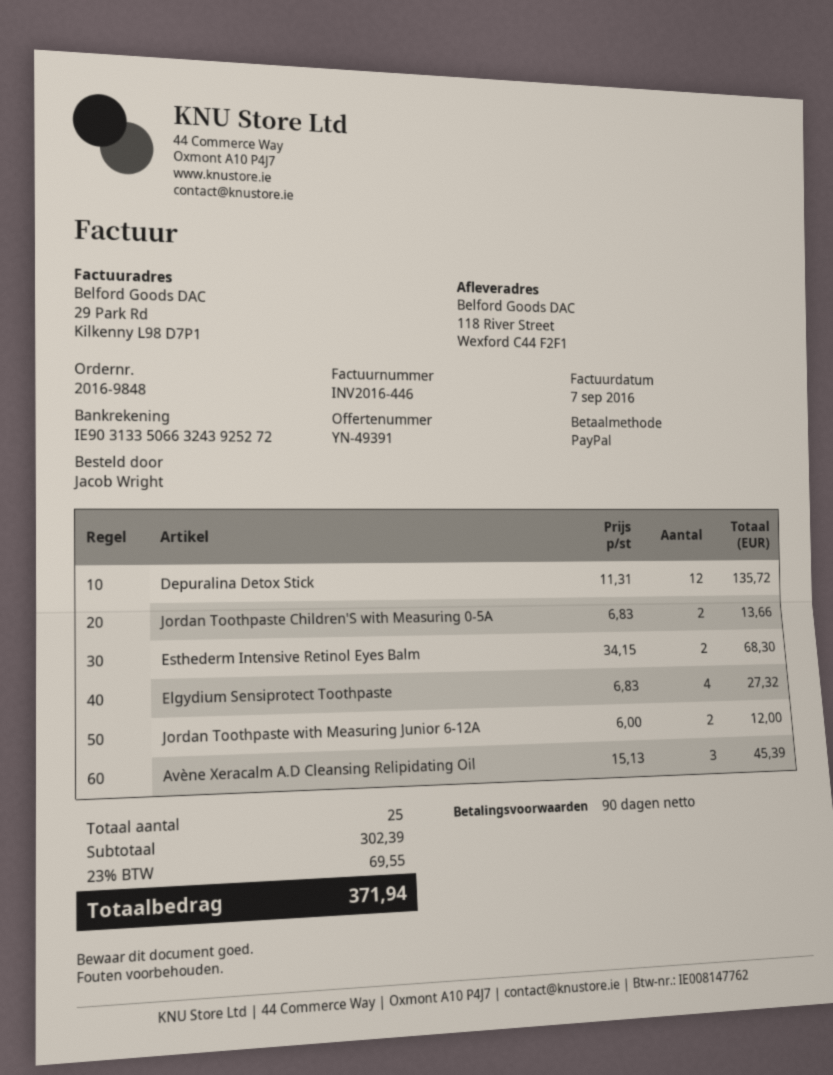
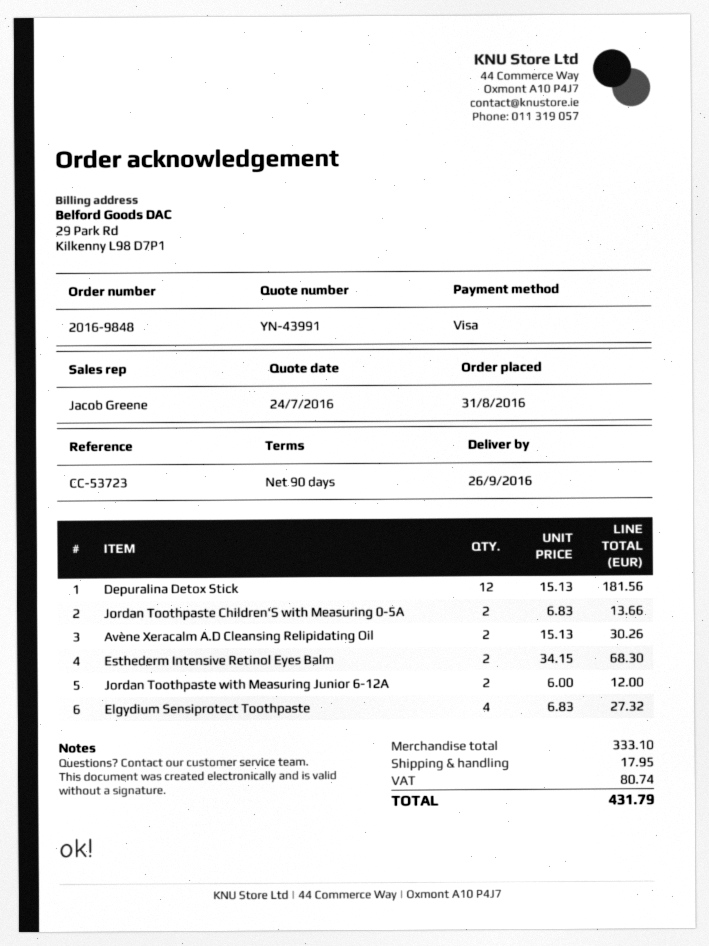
quote number: YN-49391 -> YN-43991
payment method: PayPal -> Visa
Depuralina Detox Stick: 12 x 11.31 = 135.72 -> 12 x 15.13 = 181.56
Avène Xeracalm A.D Cleansing Relipidating Oil: 3 x 15.13 = 45.39 -> 2 x 15.13 = 30.26
subtotal: 302.39 -> 333.10
shipping: none -> 17.95
tax: 69.55 -> 80.74
total: 371.94 -> 431.79

